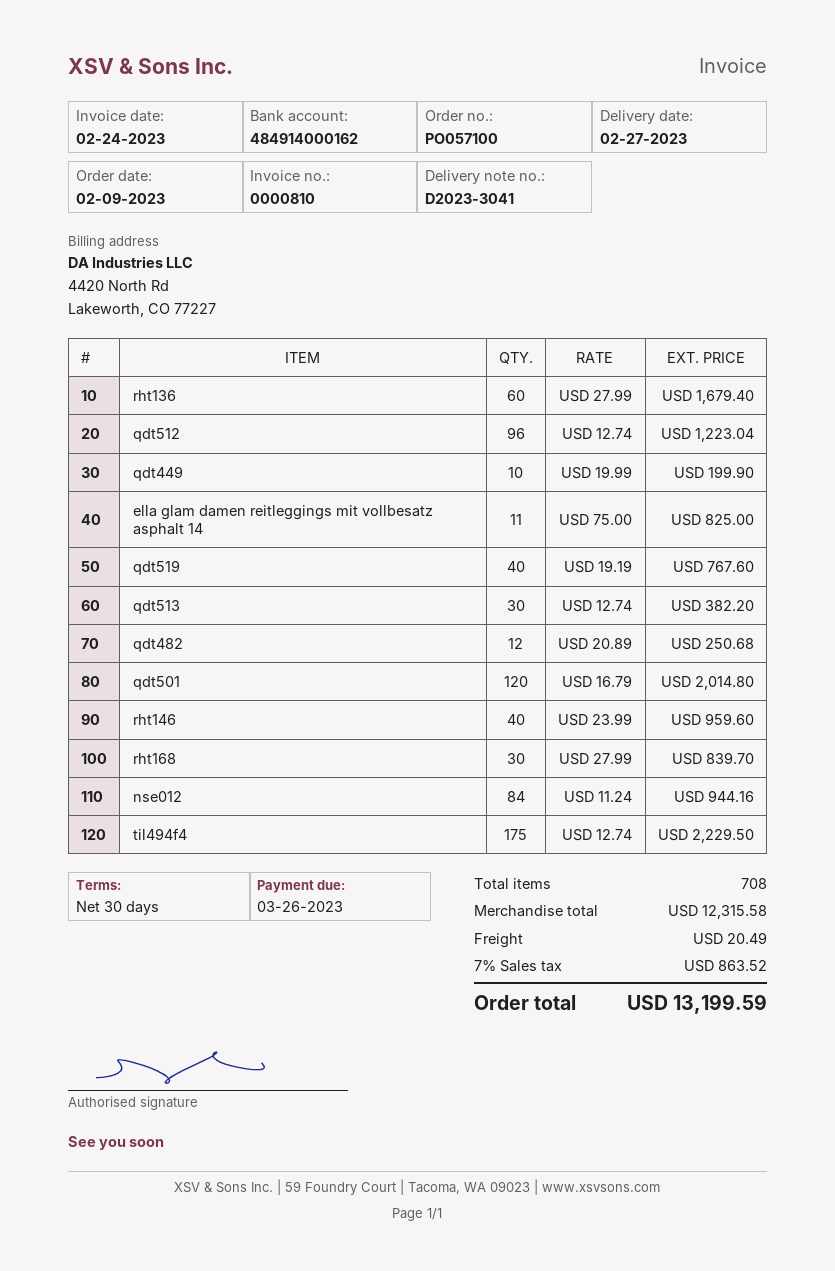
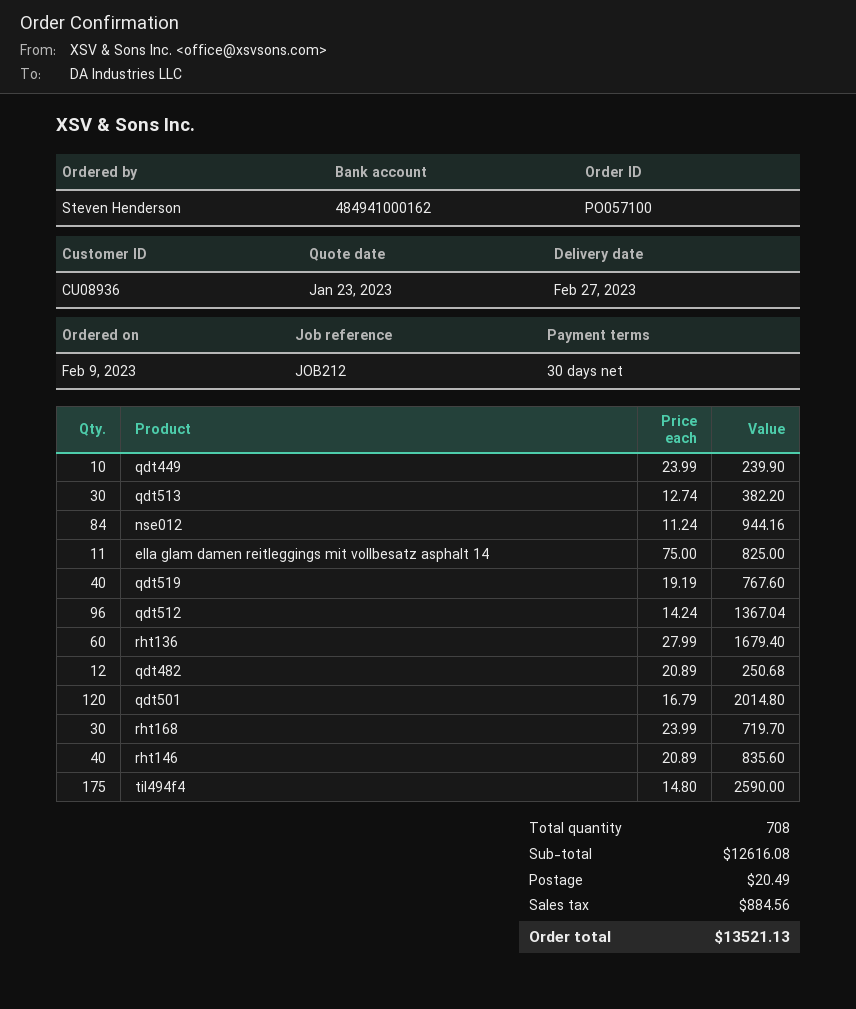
bank account: 484914000162 -> 484941000162
qdt512: 96 x 12.74 = 1223.04 -> 96 x 14.24 = 1367.04
qdt449: 10 x 19.99 = 199.90 -> 10 x 23.99 = 239.90
rht146: 40 x 23.99 = 959.60 -> 40 x 20.89 = 835.60
rht168: 30 x 27.99 = 839.70 -> 30 x 23.99 = 719.70
til494f4: 175 x 12.74 = 2229.50 -> 175 x 14.80 = 2590.00
subtotal: 12315.58 -> 12616.08
tax: 863.52 -> 884.56
total: 13199.59 -> 13521.13

